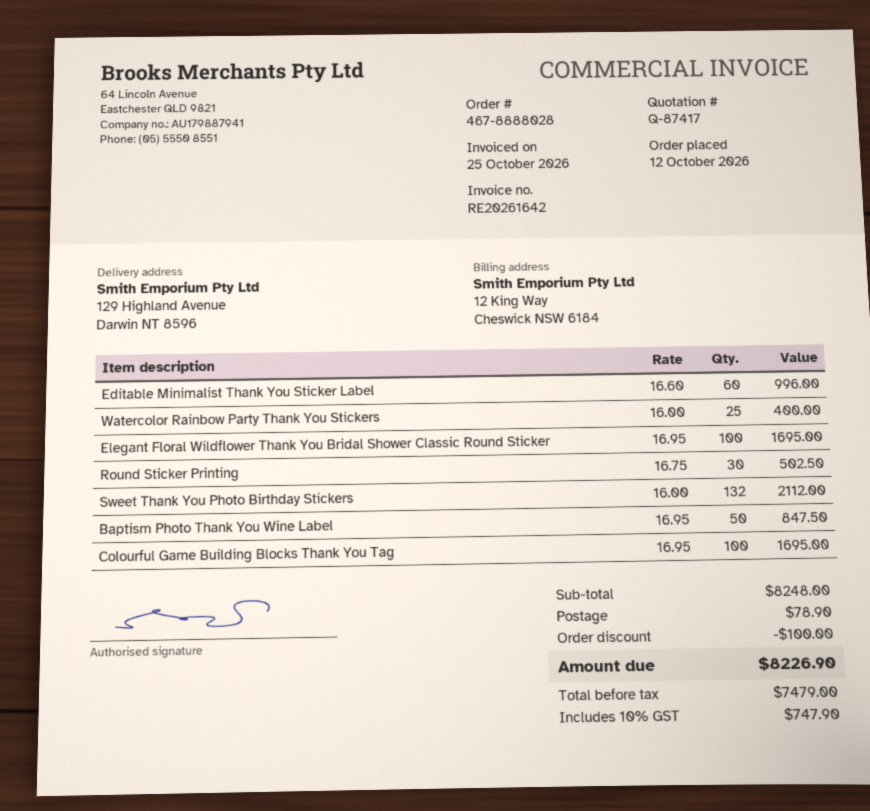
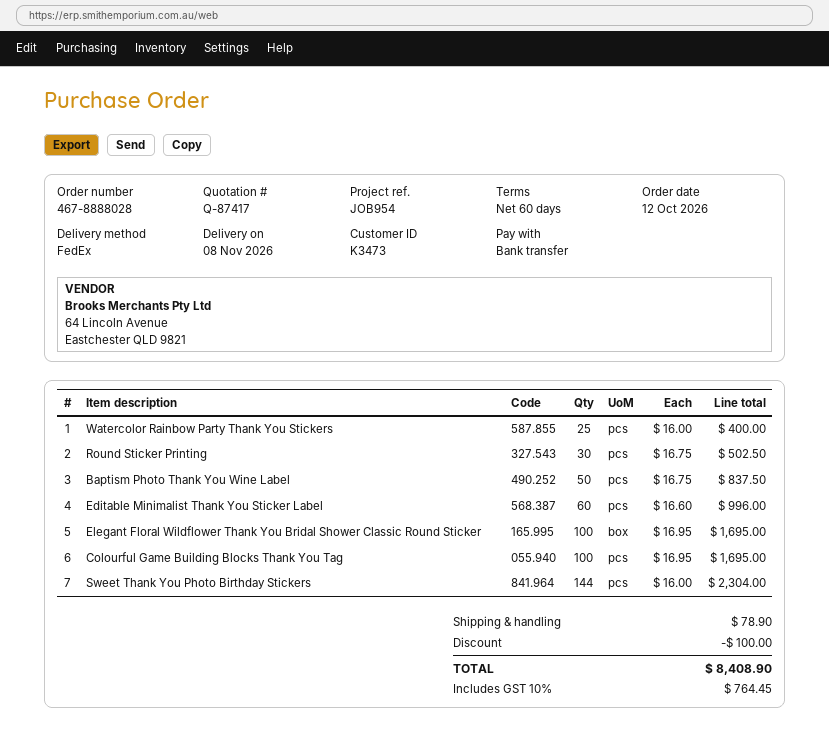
Sweet Thank You Photo Birthday Stickers: 132 x 16.00 = 2112.00 -> 144 x 16.00 = 2304.00
Baptism Photo Thank You Wine Label: 50 x 16.95 = 847.50 -> 50 x 16.75 = 837.50
tax: 10% = 747.90 -> 10% = 764.45
total: 8226.90 -> 8408.90

